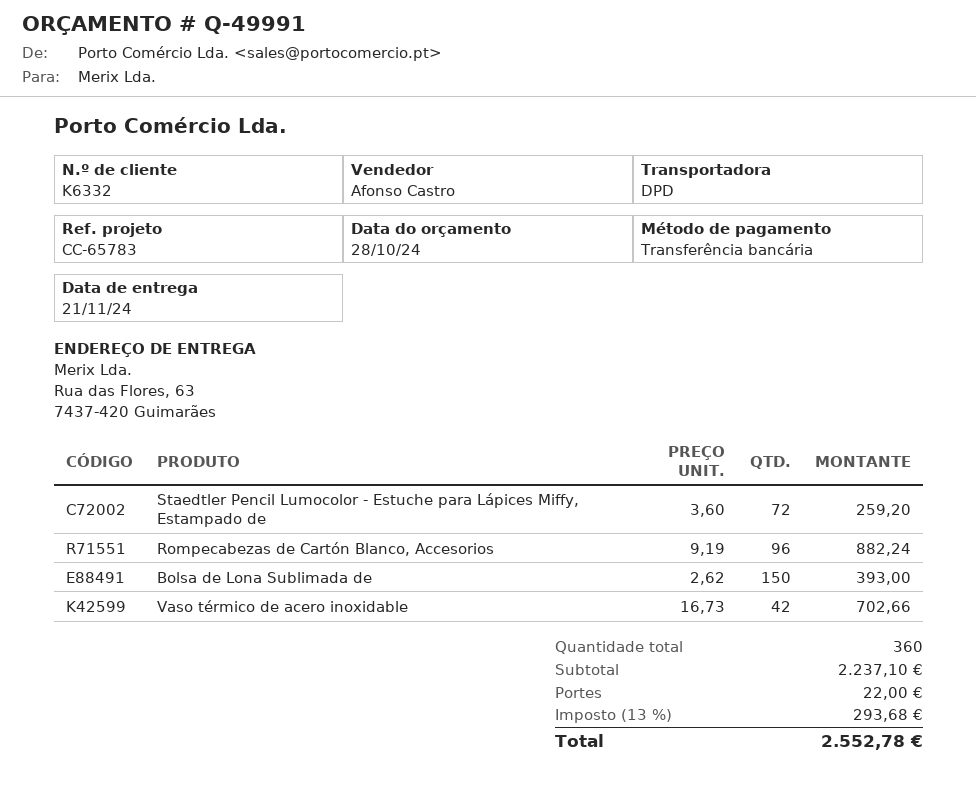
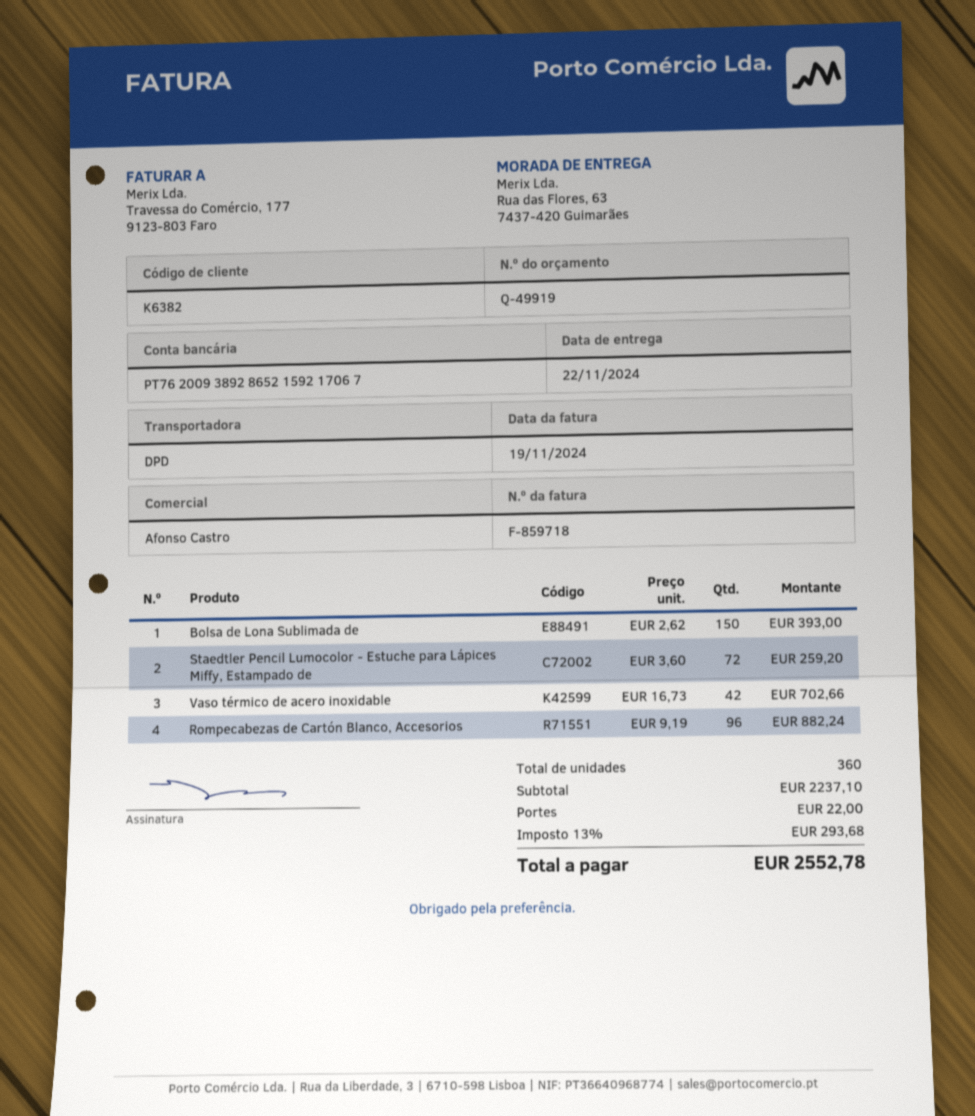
quote number: Q-49991 -> Q-49919
delivery date: 2024-11-21 -> 2024-11-22
customer number: K6332 -> K6382

